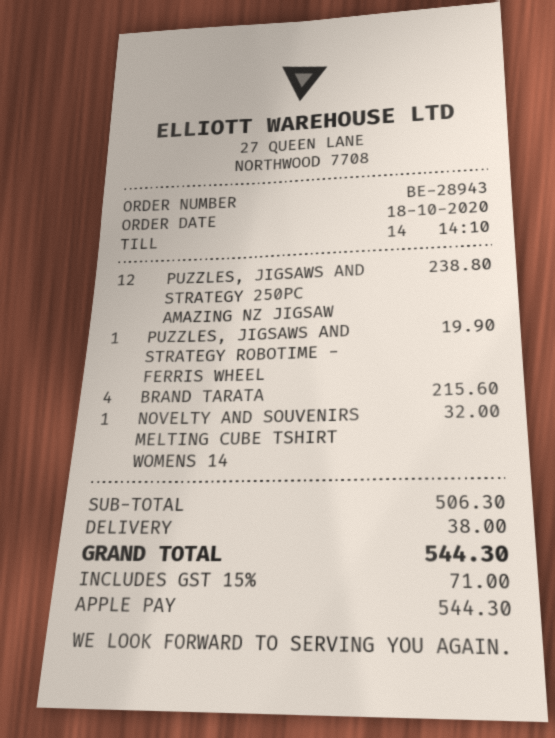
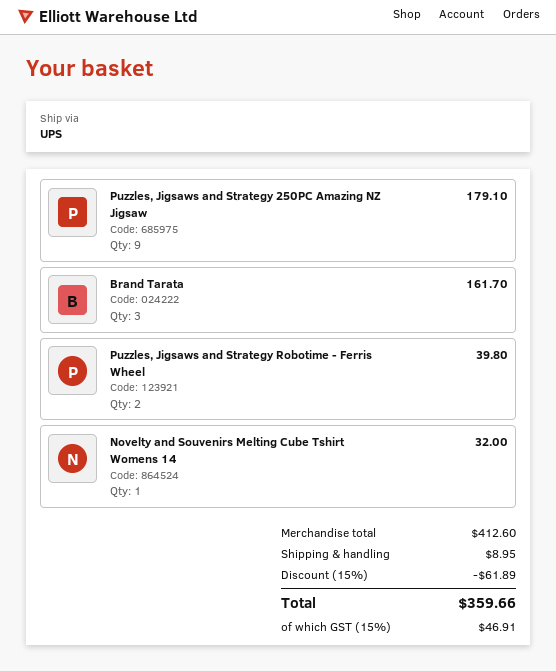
PUZZLES, JIGSAWS AND STRATEGY 250PC AMAZING NZ JIGSAW: 12 for 238.80 -> 9 for 179.10
PUZZLES, JIGSAWS AND STRATEGY ROBOTIME - FERRIS WHEEL: 1 for 19.90 -> 2 for 39.80
BRAND TARATA: 4 for 215.60 -> 3 for 161.70
subtotal: 506.30 -> 412.60
discount: none -> 15% = 61.89
shipping: 38.00 -> 8.95
tax: 15% = 71.00 -> 15% = 46.91
total: 544.30 -> 359.66

